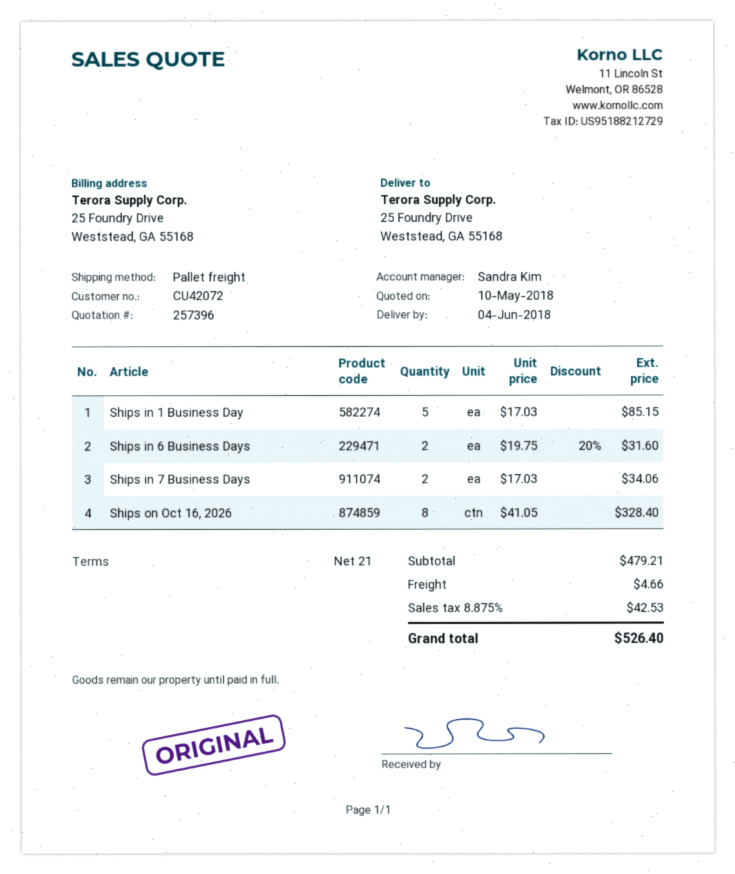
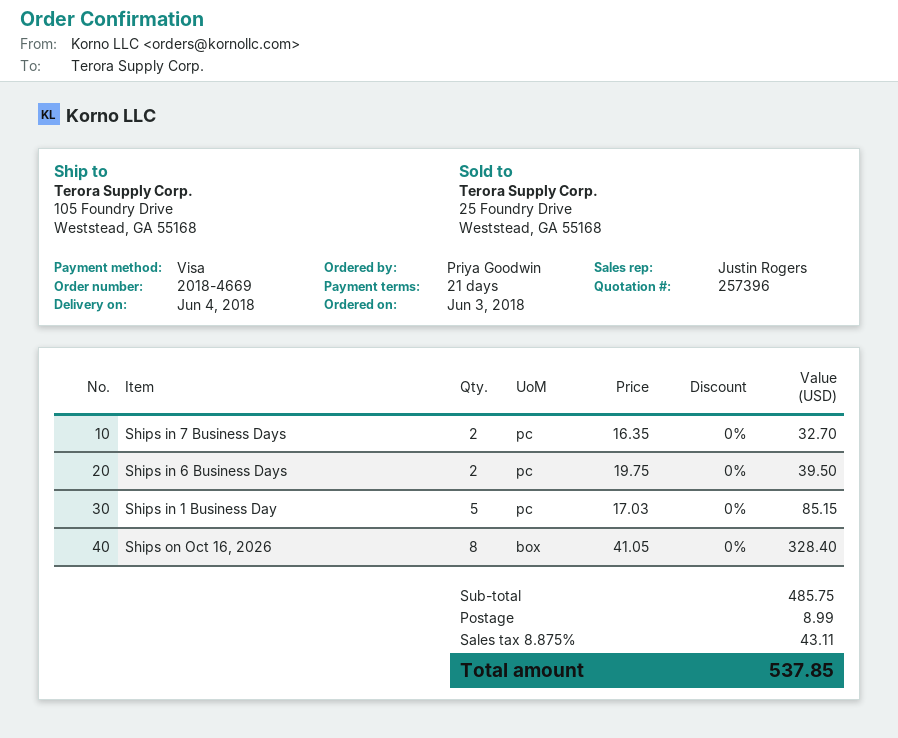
sales rep: Sandra Kim -> Justin Rogers
ship to: 25 Foundry Drive, Weststead, GA 55168 -> 105 Foundry Drive, Weststead, GA 55168
Ships in 6 Business Days: 2 x 19.75 - 20% = 31.60 -> 2 x 19.75 = 39.50
Ships in 7 Business Days: 2 x 17.03 = 34.06 -> 2 x 16.35 = 32.70
subtotal: 479.21 -> 485.75
shipping: 4.66 -> 8.99
tax: 8.875% = 42.53 -> 8.875% = 43.11
total: 526.40 -> 537.85

